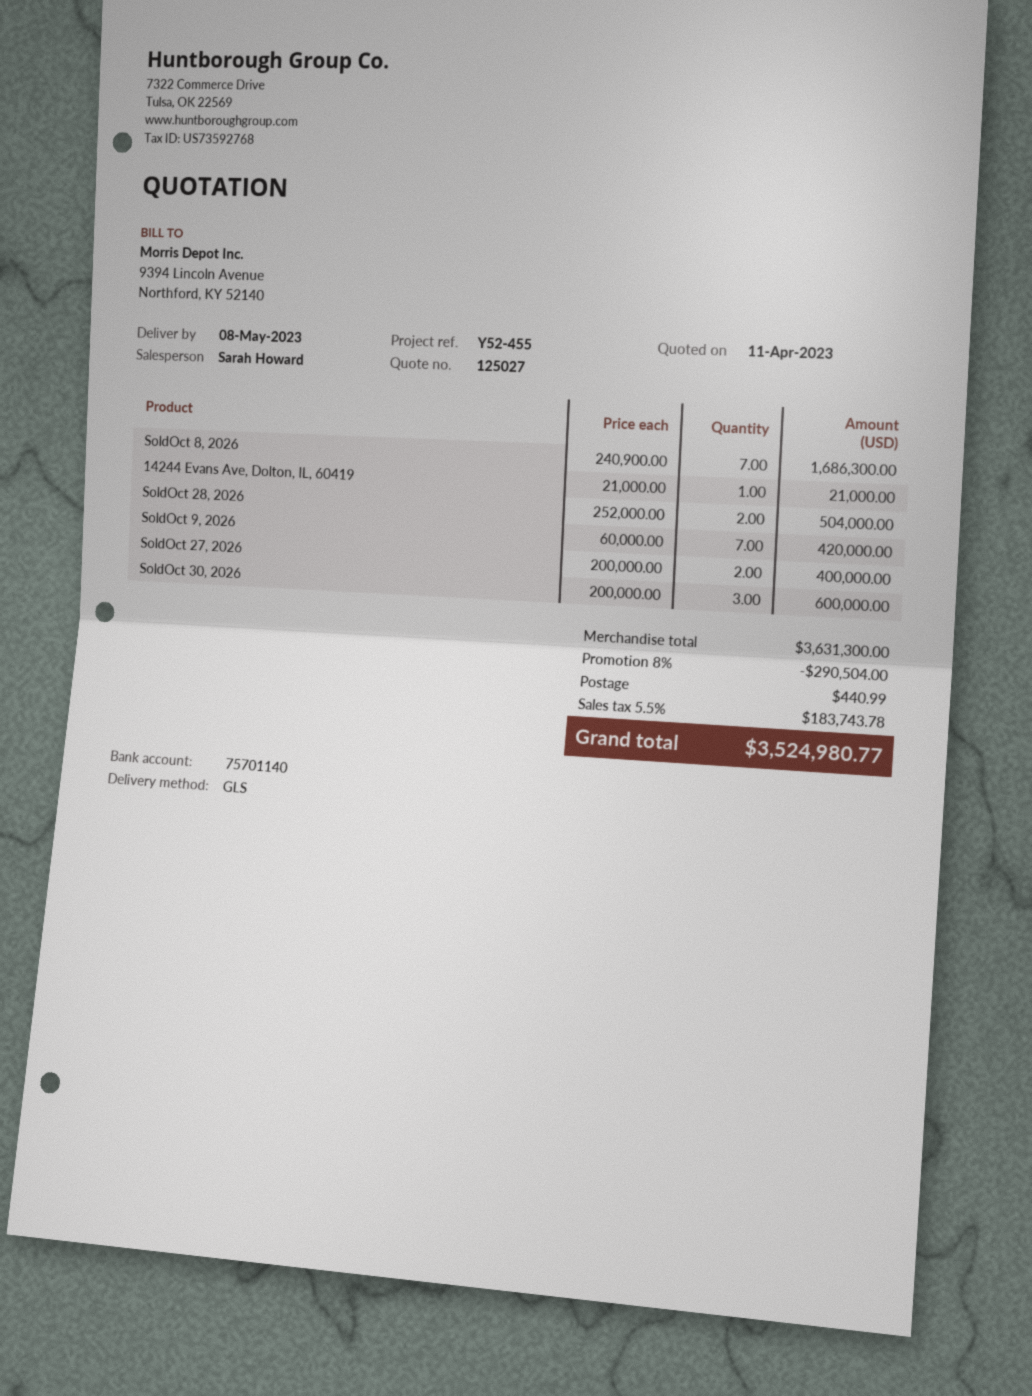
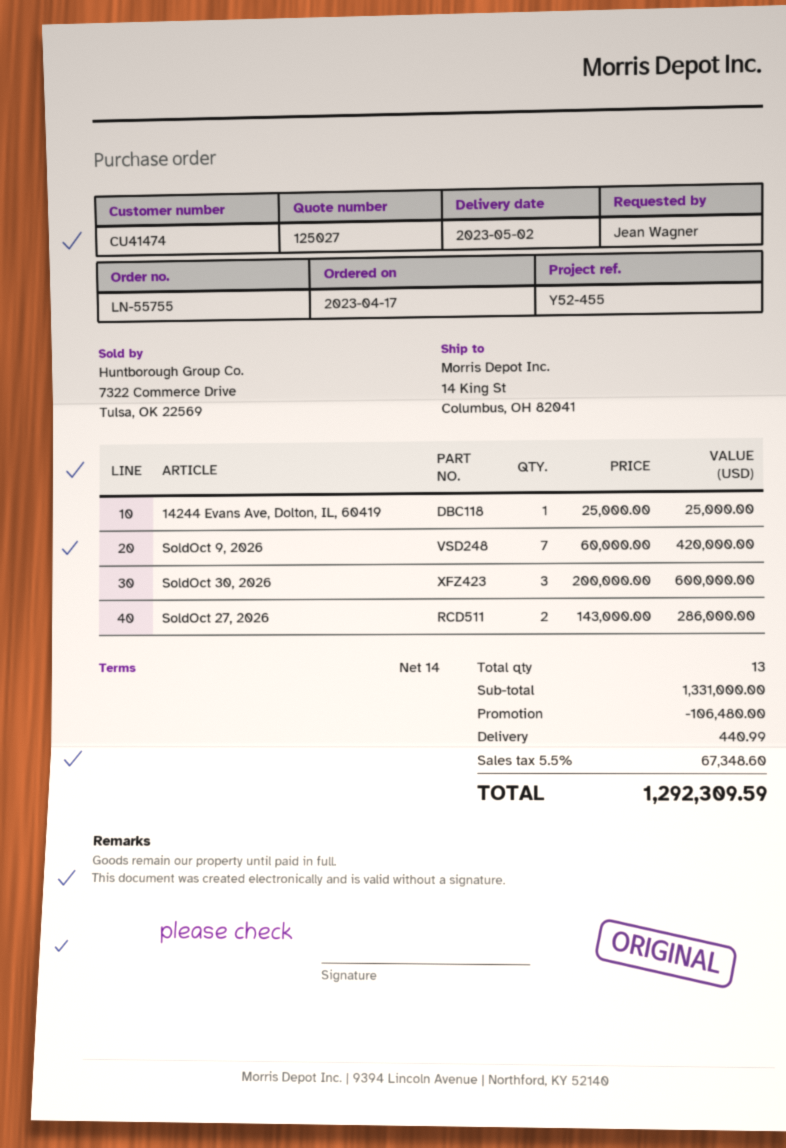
delivery date: 2023-05-08 -> 2023-05-02
SoldOct 8, 2026: 7 x 240900.00 = 1686300.00 -> none
14244 Evans Ave, Dolton, IL, 60419: 1 x 21000.00 = 21000.00 -> 1 x 25000.00 = 25000.00
SoldOct 28, 2026: 2 x 252000.00 = 504000.00 -> none
SoldOct 27, 2026: 2 x 200000.00 = 400000.00 -> 2 x 143000.00 = 286000.00
subtotal: 3631300.00 -> 1331000.00
discount: 290504.00 -> 106480.00
tax: 5.5% = 183743.78 -> 5.5% = 67348.60
total: 3524980.77 -> 1292309.59

